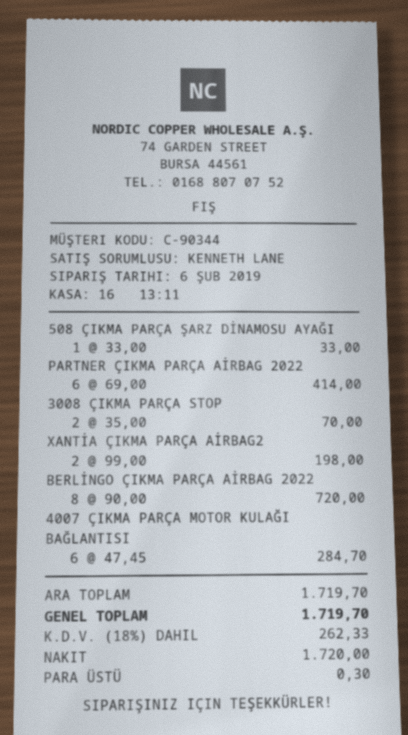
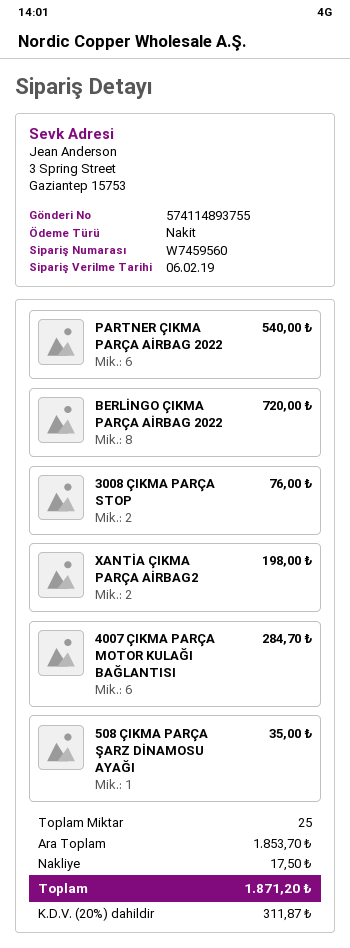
508 ÇIKMA PARÇA ŞARZ DİNAMOSU AYAĞI: 1 for 33.00 -> 1 for 35.00
PARTNER ÇIKMA PARÇA AİRBAG 2022: 6 for 414.00 -> 6 for 540.00
3008 ÇIKMA PARÇA STOP: 2 for 70.00 -> 2 for 76.00
subtotal: 1719.70 -> 1853.70
shipping: none -> 17.50
tax: 18% = 262.33 -> 20% = 311.87
total: 1719.70 -> 1871.20

